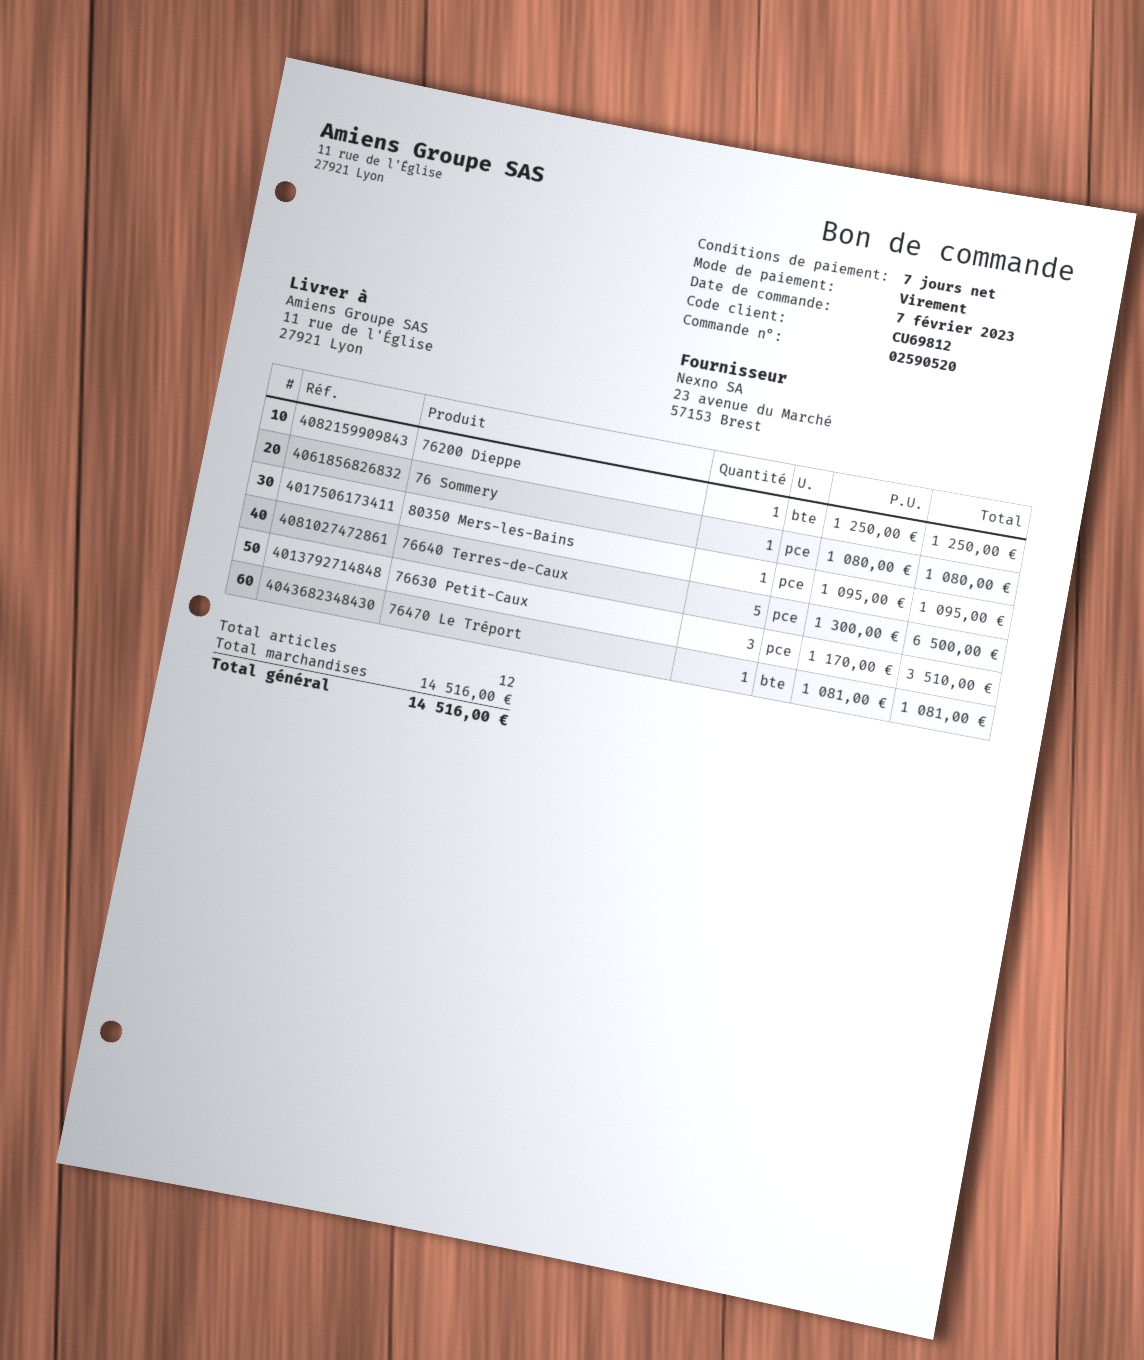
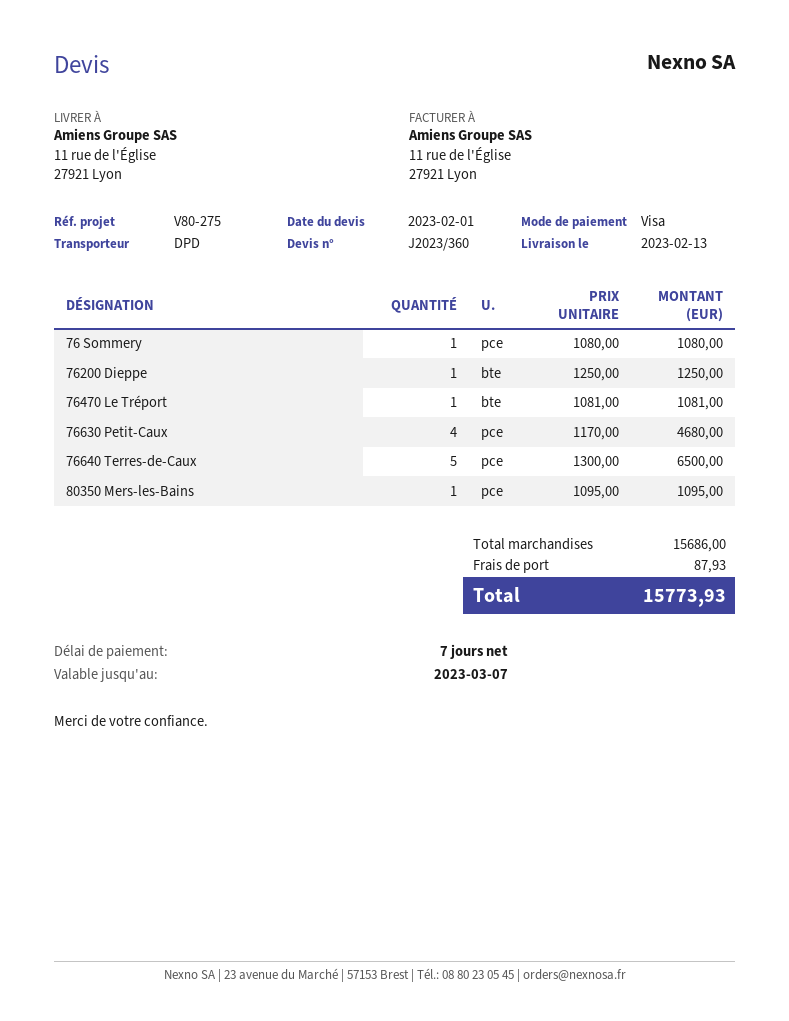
payment method: bank transfer -> Visa
76630 Petit-Caux: 3 x 1170.00 = 3510.00 -> 4 x 1170.00 = 4680.00
subtotal: 14516.00 -> 15686.00
shipping: none -> 87.93
total: 14516.00 -> 15773.93

